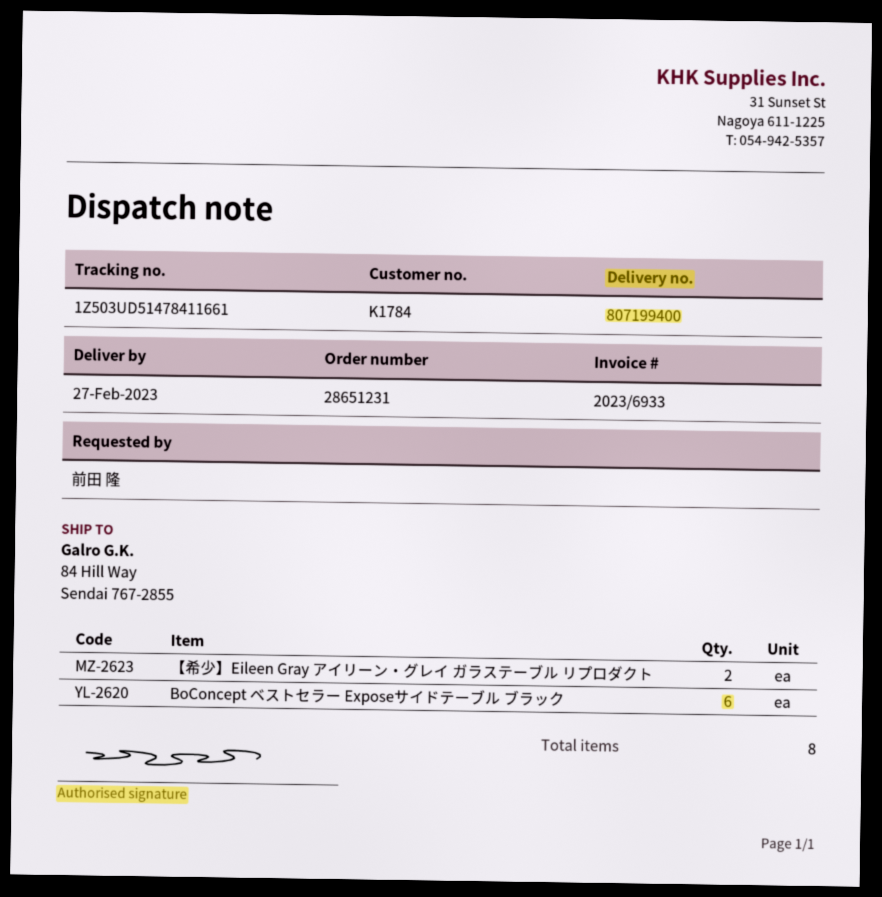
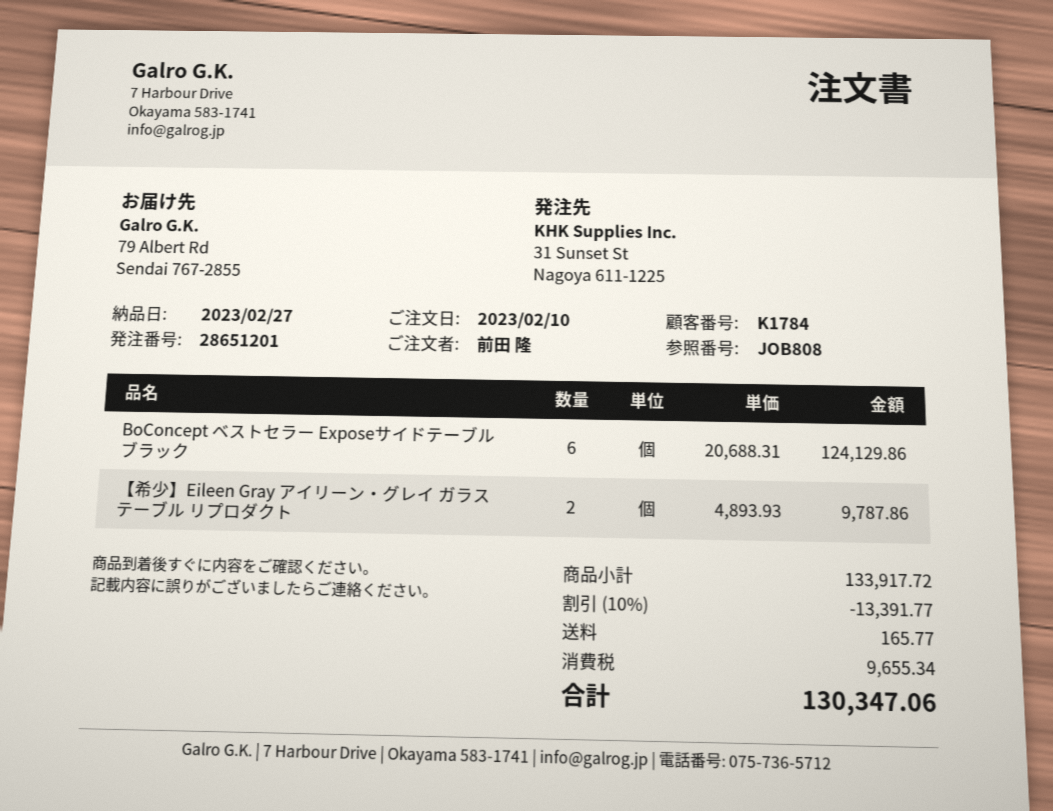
order number: 28651231 -> 28651201
ship to: 84 Hill Way, Sendai 767-2855 -> 79 Albert Rd, Sendai 767-2855

